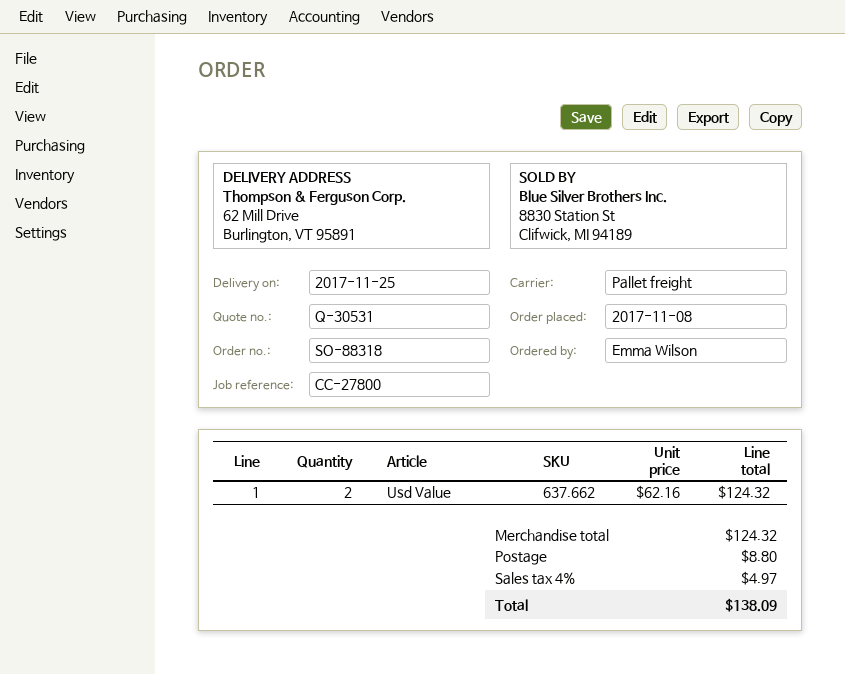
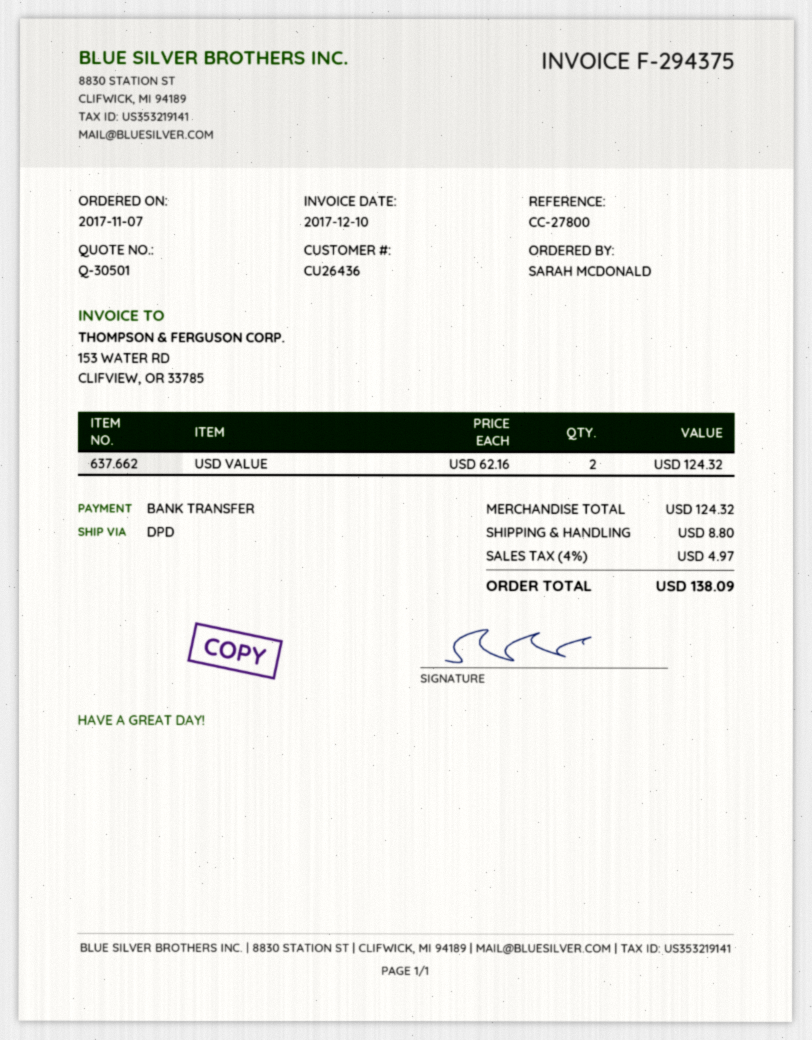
quote number: Q-30531 -> Q-30501
order date: 2017-11-08 -> 2017-11-07
ordered by: Emma Wilson -> SARAH MCDONALD
shipping method: pallet freight -> DPD

